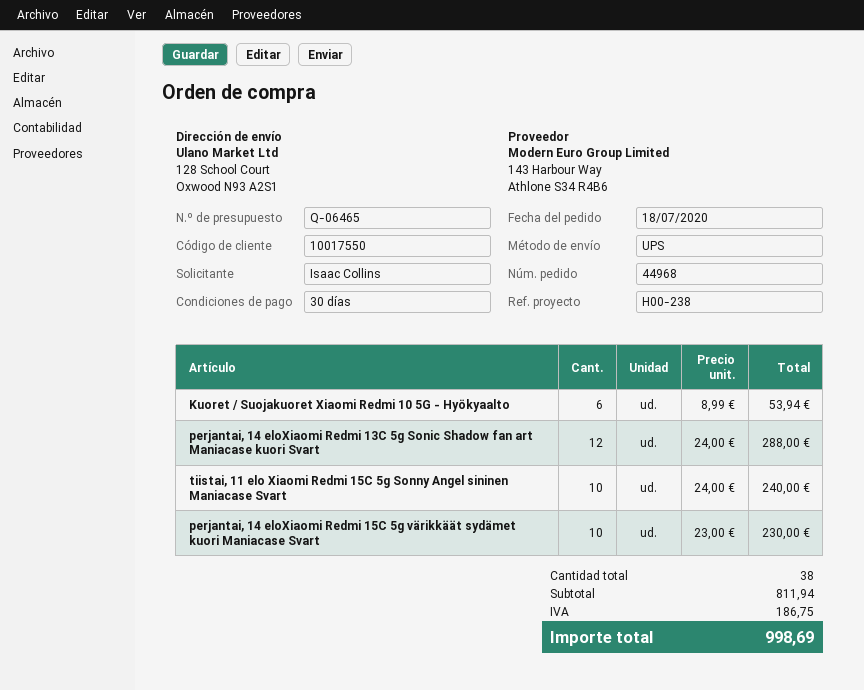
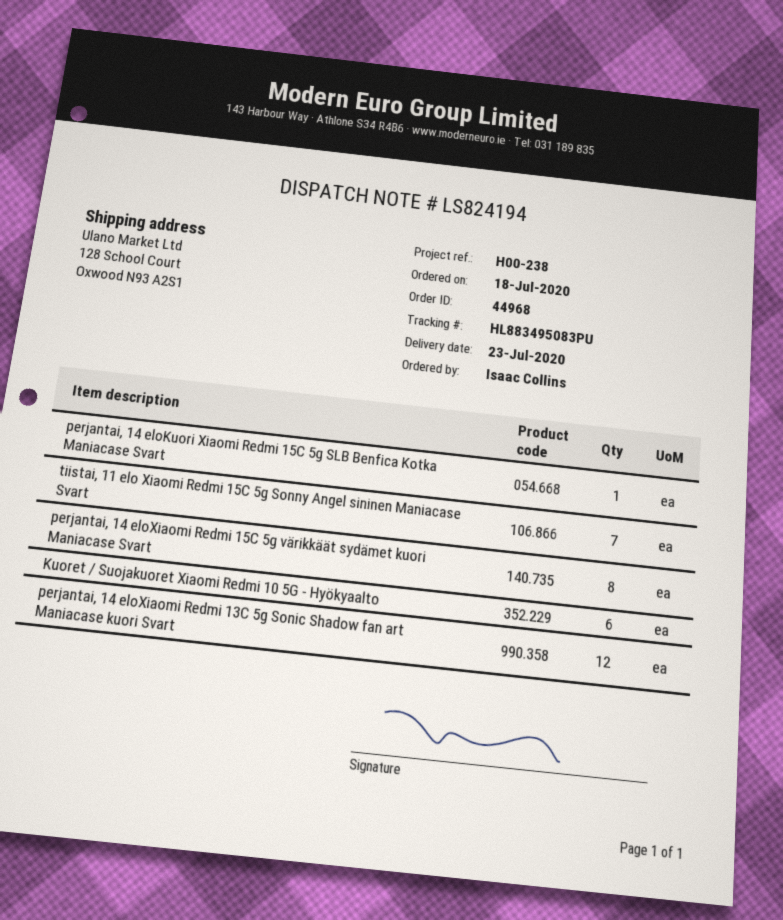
tiistai, 11 elo Xiaomi Redmi 15C 5g Sonny Angel sininen Maniacase Svart: 10 -> 7
perjantai, 14 eloXiaomi Redmi 15C 5g värikkäät sydämet kuori Maniacase Svart: 10 -> 8
perjantai, 14 eloKuori Xiaomi Redmi 15C 5g SLB Benfica Kotka Maniacase Svart: none -> 1

